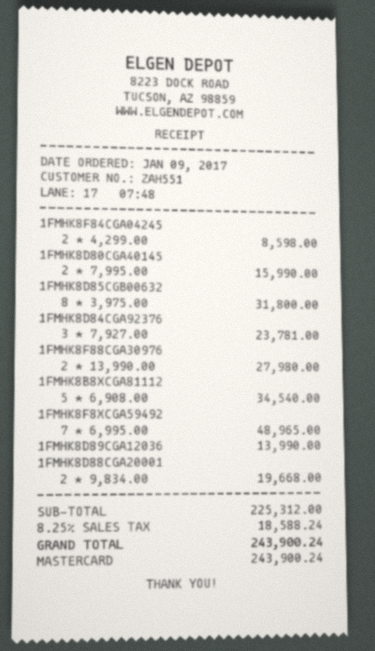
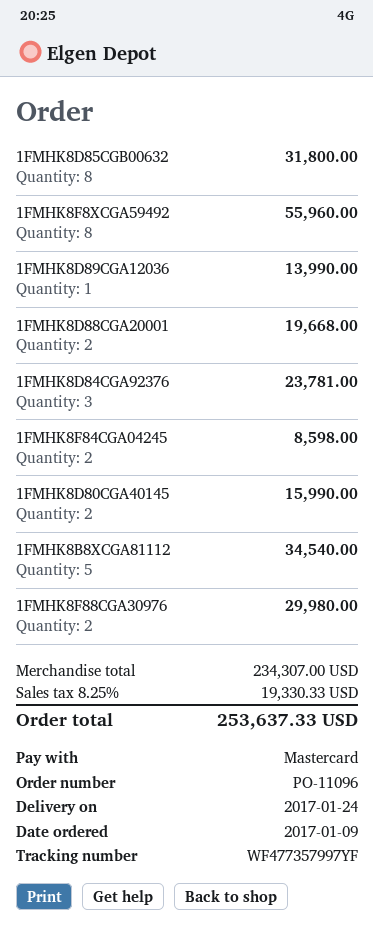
1FMHK8F88CGA30976: 2 for 27980.00 -> 2 for 29980.00
1FMHK8F8XCGA59492: 7 for 48965.00 -> 8 for 55960.00
subtotal: 225312.00 -> 234307.00
tax: 8.25% = 18588.24 -> 8.25% = 19330.33
total: 243900.24 -> 253637.33

